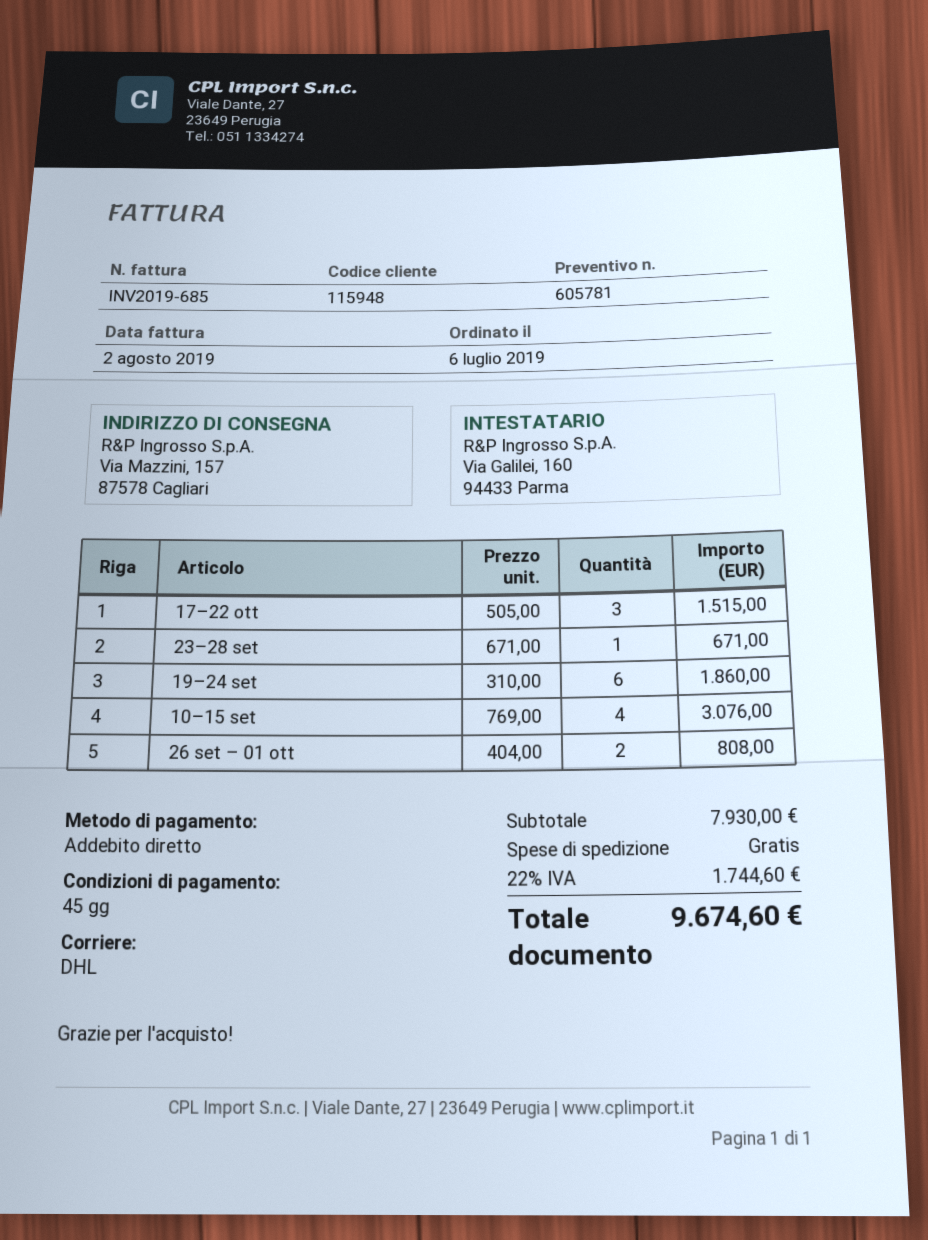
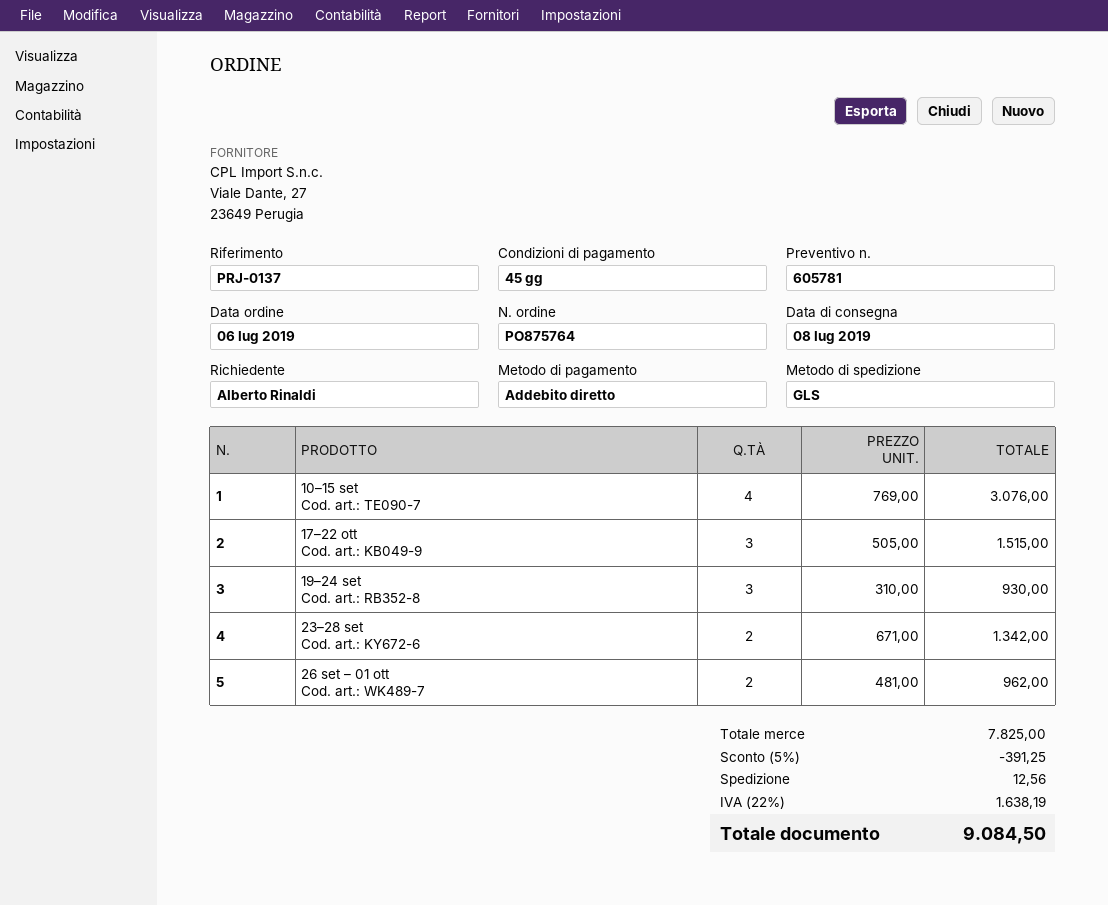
shipping method: DHL -> GLS
23–28 set: 1 x 671.00 = 671.00 -> 2 x 671.00 = 1342.00
19–24 set: 6 x 310.00 = 1860.00 -> 3 x 310.00 = 930.00
26 set – 01 ott: 2 x 404.00 = 808.00 -> 2 x 481.00 = 962.00
subtotal: 7930.00 -> 7825.00
discount: none -> 5% = 391.25
shipping: 0.00 -> 12.56
tax: 22% = 1744.60 -> 22% = 1638.19
total: 9674.60 -> 9084.50

